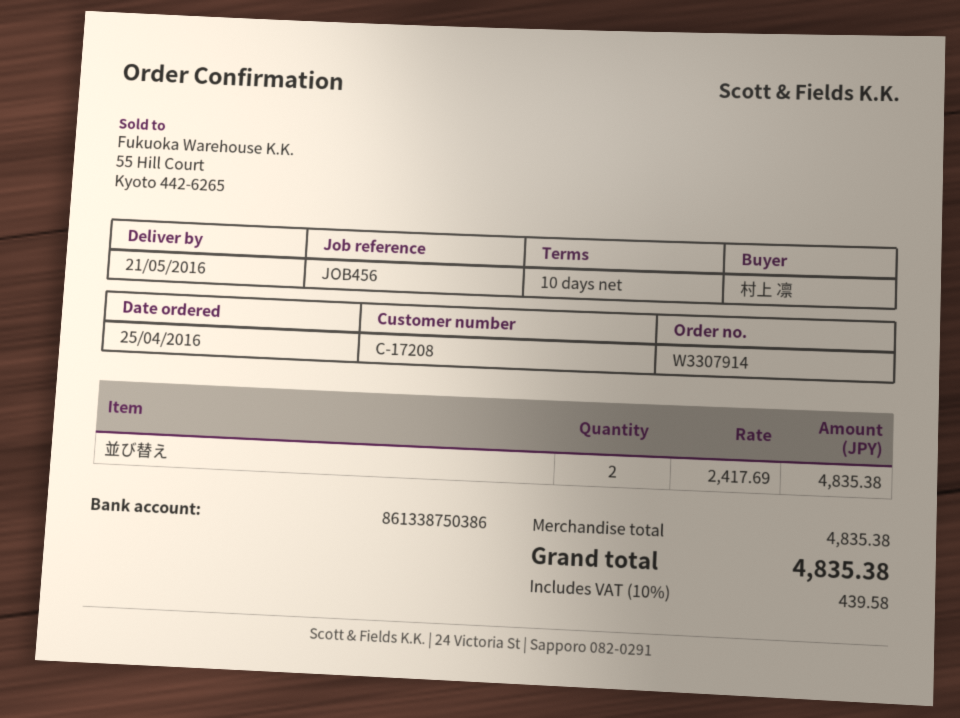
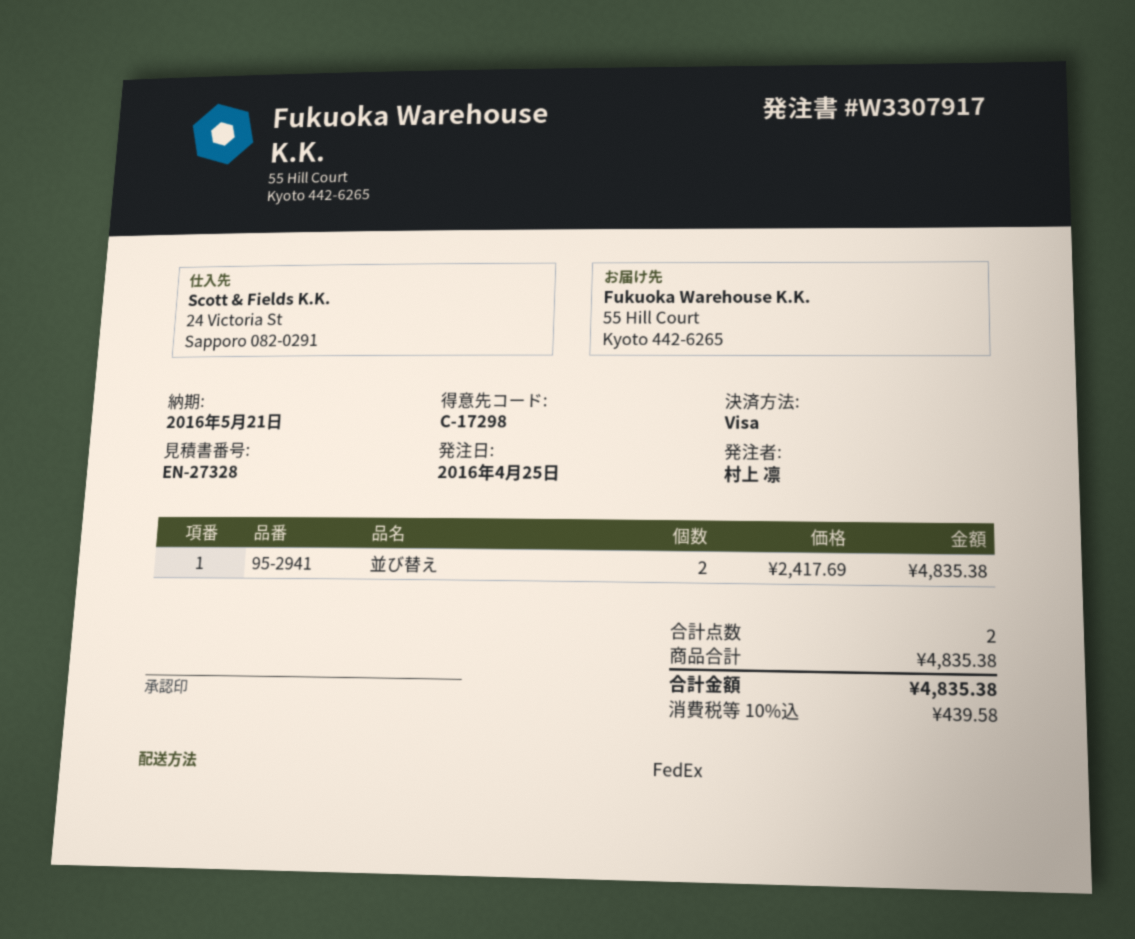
order number: W3307914 -> W3307917
customer number: C-17208 -> C-17298

